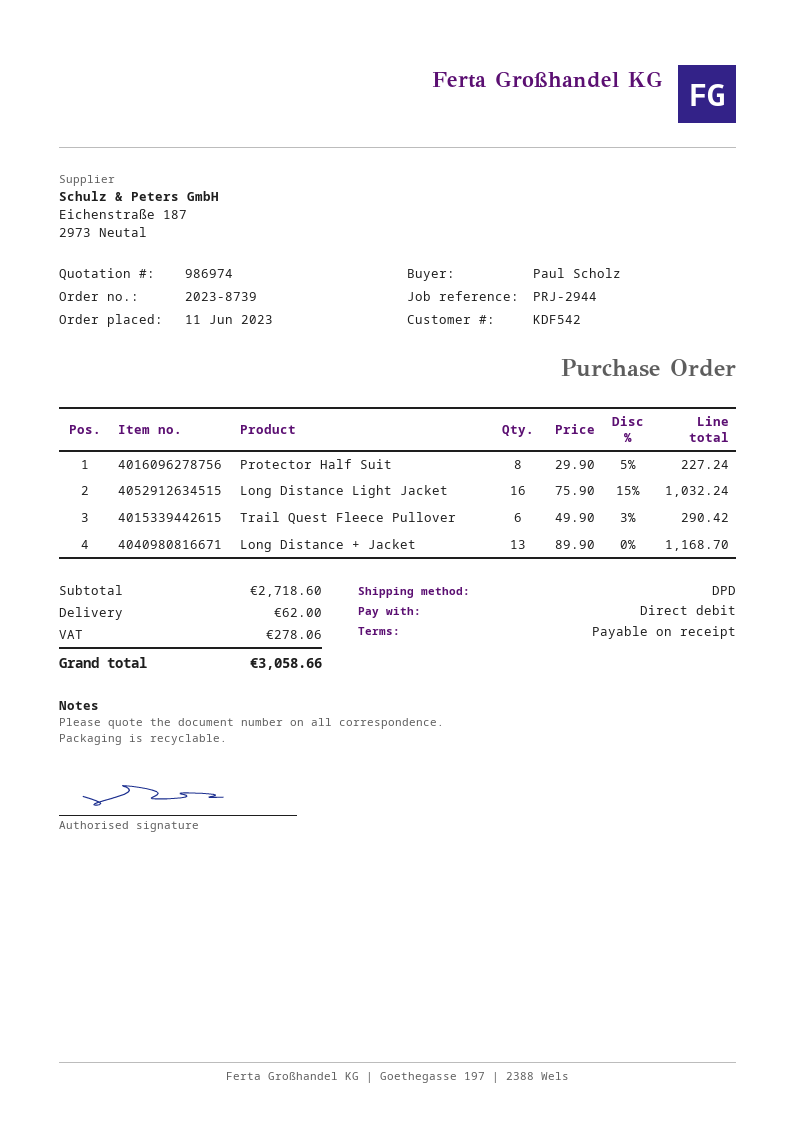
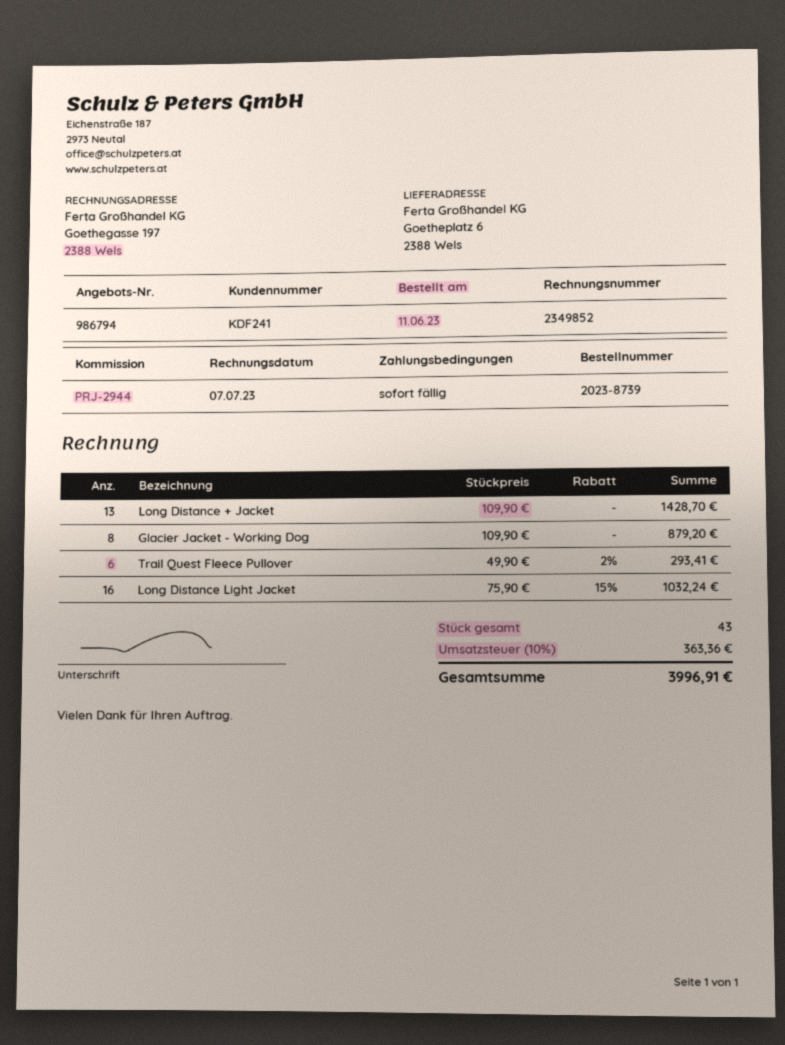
quote number: 986974 -> 986794
customer number: KDF542 -> KDF241
Protector Half Suit: 8 x 29.90 - 5% = 227.24 -> none
Trail Quest Fleece Pullover: 6 x 49.90 - 3% = 290.42 -> 6 x 49.90 - 2% = 293.41
Long Distance + Jacket: 13 x 89.90 = 1168.70 -> 13 x 109.90 = 1428.70
Glacier Jacket - Working Dog: none -> 8 x 109.90 = 879.20
shipping: 62.00 -> none
tax: 278.06 -> 363.36
total: 3058.66 -> 3996.91

